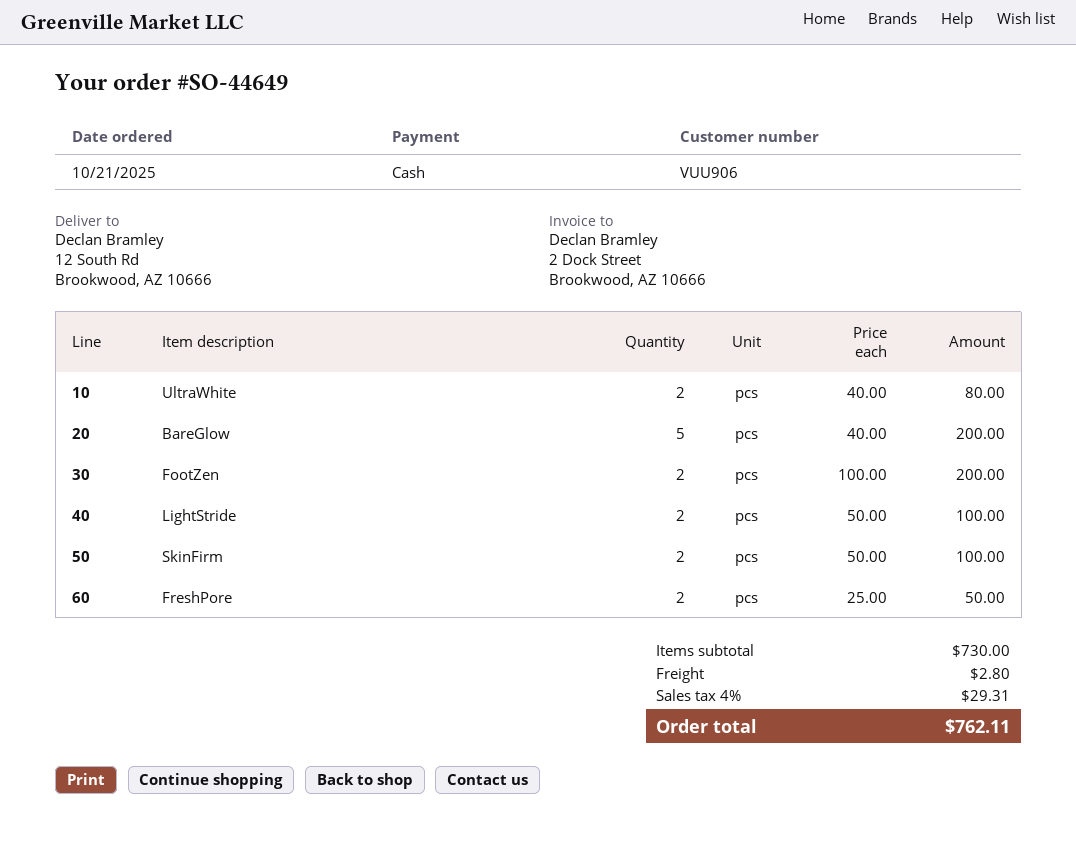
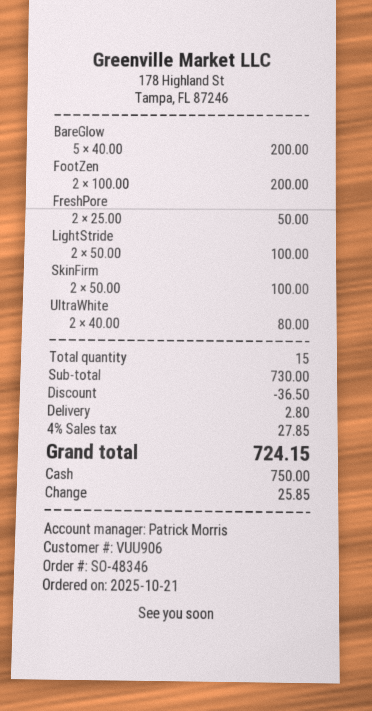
order number: SO-44649 -> SO-48346
discount: none -> 36.50
tax: 4% = 29.31 -> 4% = 27.85
total: 762.11 -> 724.15

